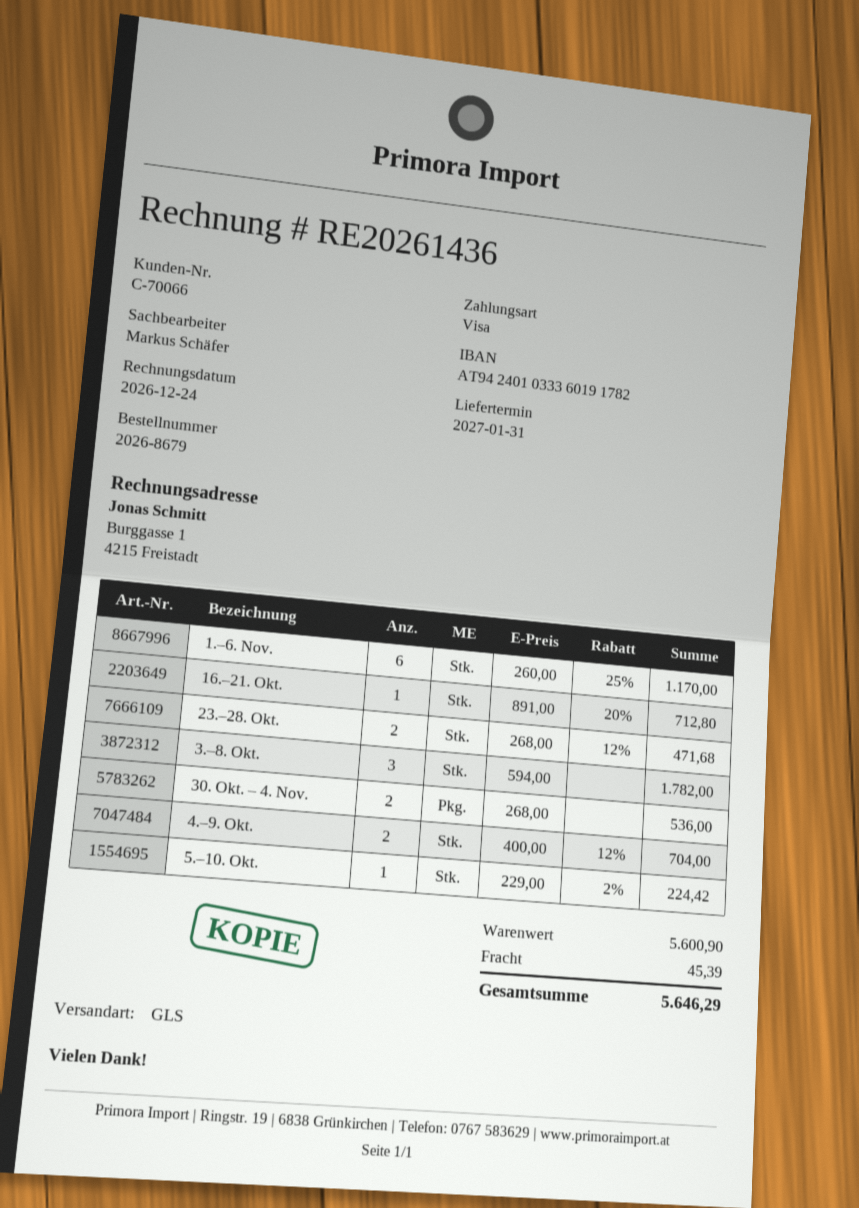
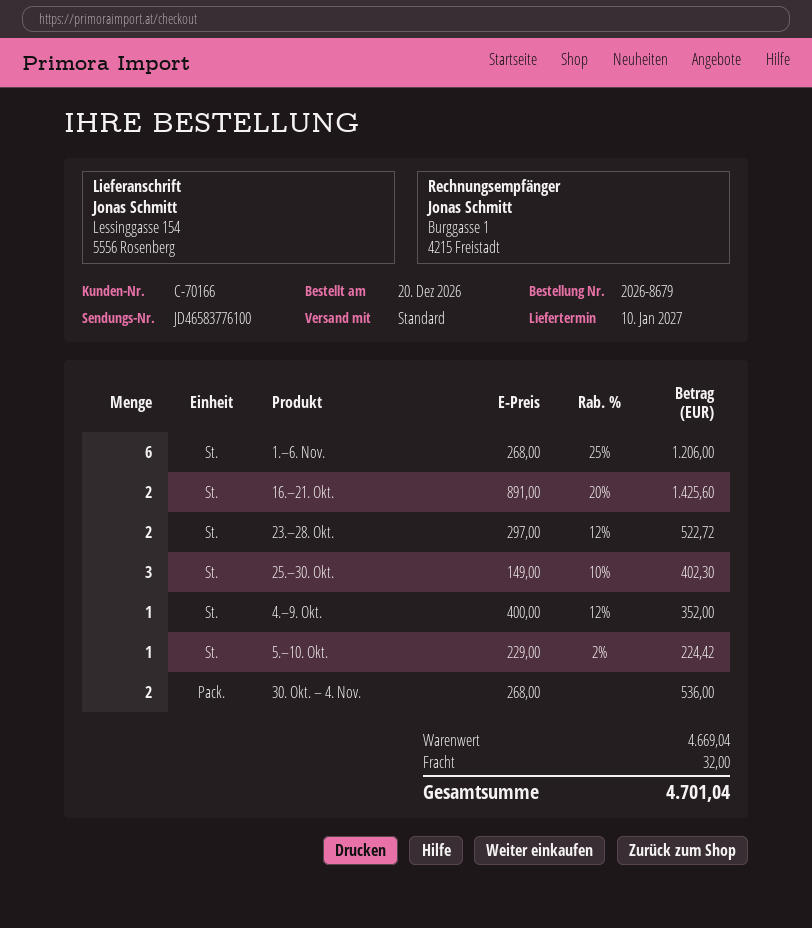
delivery date: 2027-01-31 -> 2027-01-10
customer number: C-70066 -> C-70166
shipping method: GLS -> standard
1.–6. Nov.: 6 x 260.00 - 25% = 1170.00 -> 6 x 268.00 - 25% = 1206.00
16.–21. Okt.: 1 x 891.00 - 20% = 712.80 -> 2 x 891.00 - 20% = 1425.60
23.–28. Okt.: 2 x 268.00 - 12% = 471.68 -> 2 x 297.00 - 12% = 522.72
3.–8. Okt.: 3 x 594.00 = 1782.00 -> none
4.–9. Okt.: 2 x 400.00 - 12% = 704.00 -> 1 x 400.00 - 12% = 352.00
25.–30. Okt.: none -> 3 x 149.00 - 10% = 402.30
subtotal: 5600.90 -> 4669.04
shipping: 45.39 -> 32.00
total: 5646.29 -> 4701.04

